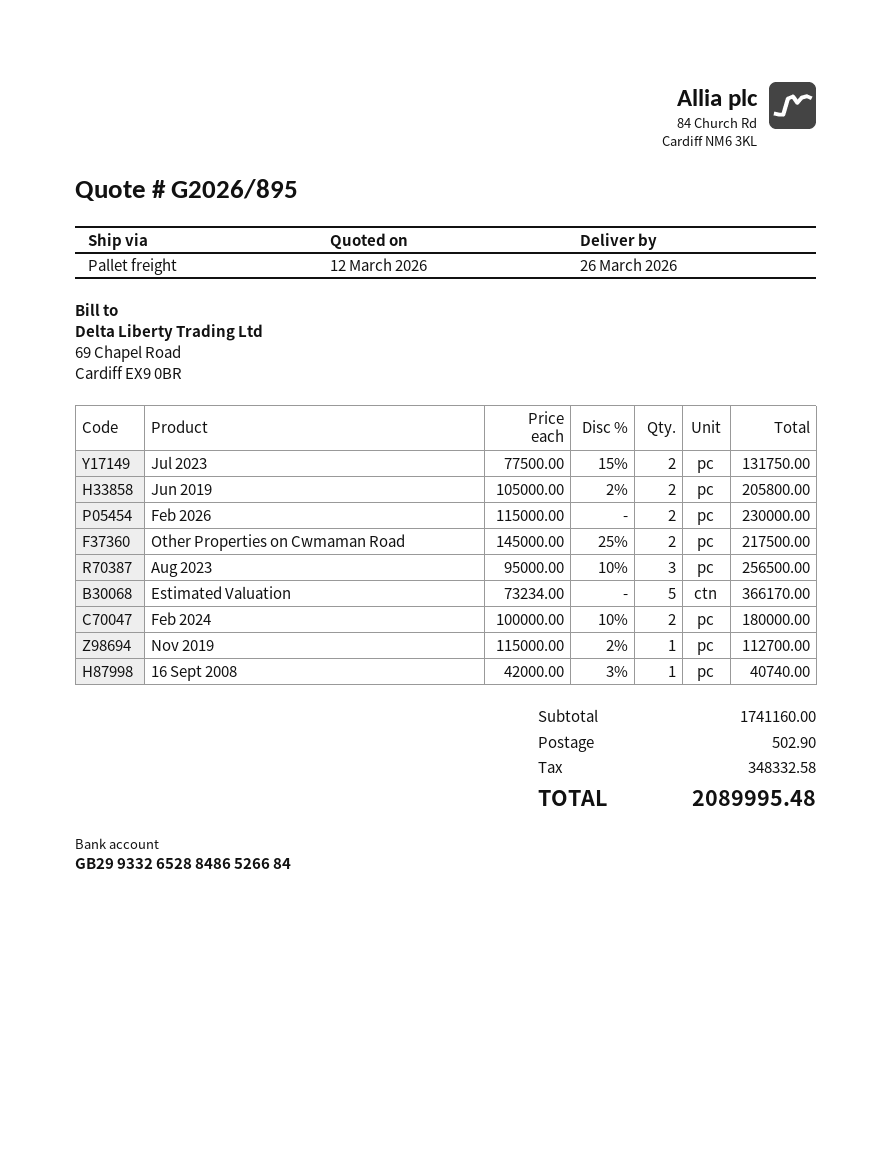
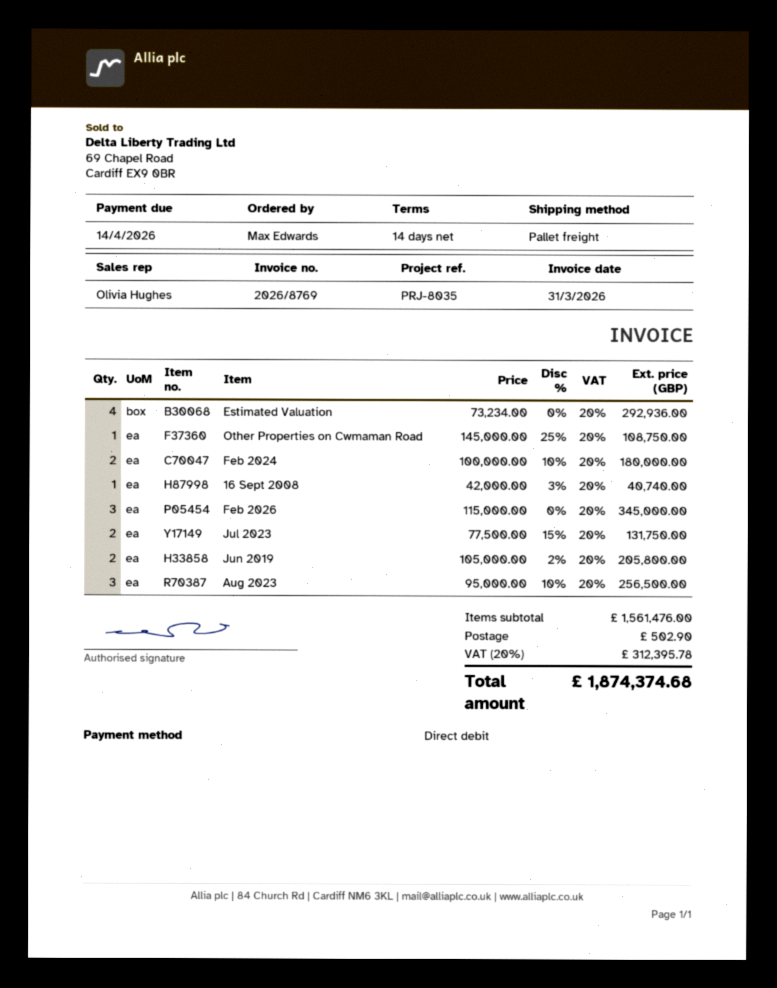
Feb 2026: 2 x 115000.00 = 230000.00 -> 3 x 115000.00 = 345000.00
Other Properties on Cwmaman Road: 2 x 145000.00 - 25% = 217500.00 -> 1 x 145000.00 - 25% = 108750.00
Estimated Valuation: 5 x 73234.00 = 366170.00 -> 4 x 73234.00 = 292936.00
Nov 2019: 1 x 115000.00 - 2% = 112700.00 -> none
subtotal: 1741160.00 -> 1561476.00
tax: 348332.58 -> 312395.78
total: 2089995.48 -> 1874374.68

